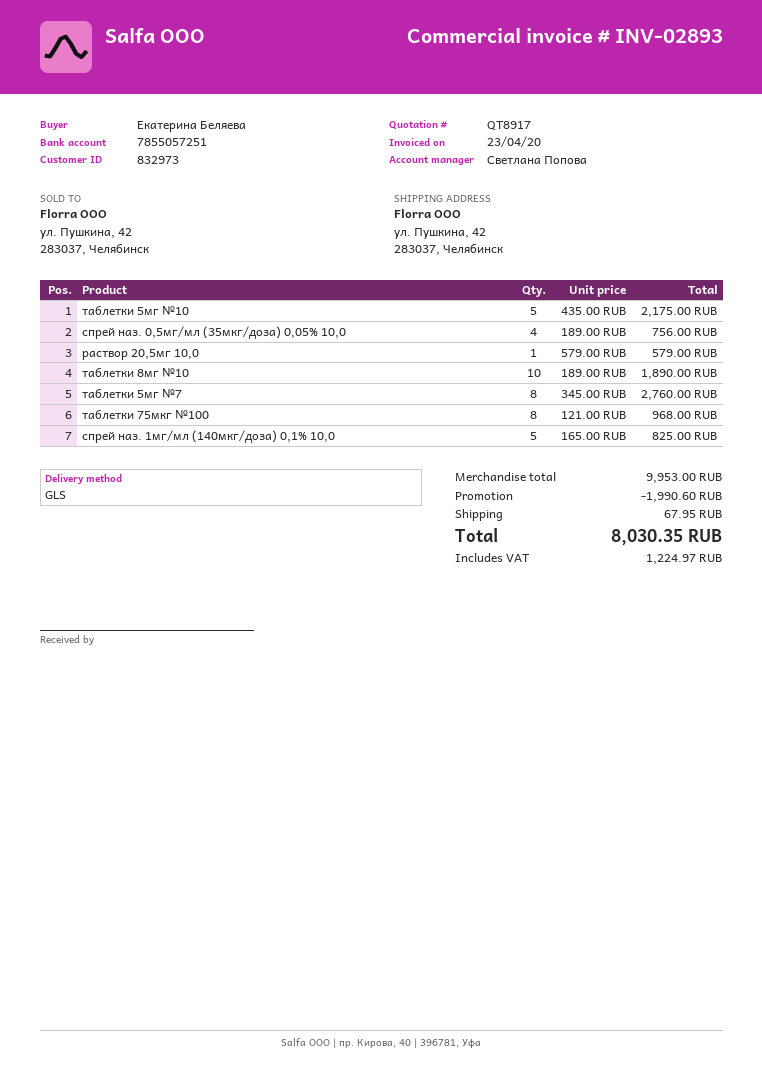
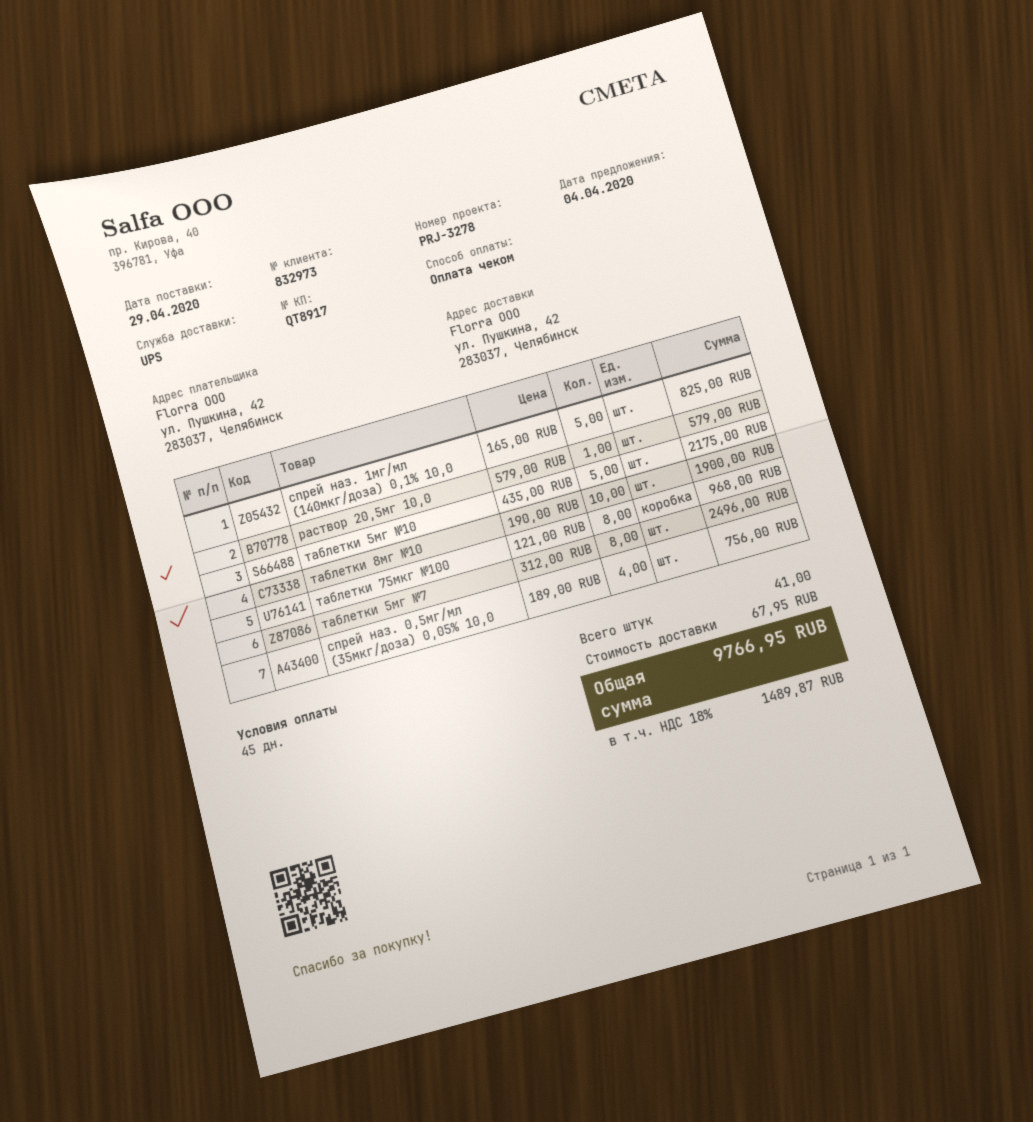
shipping method: GLS -> UPS
таблетки 8мг №10: 10 x 189.00 = 1890.00 -> 10 x 190.00 = 1900.00
таблетки 5мг №7: 8 x 345.00 = 2760.00 -> 8 x 312.00 = 2496.00
discount: 1990.60 -> none
tax: 1224.97 -> 1489.87
total: 8030.35 -> 9766.95

